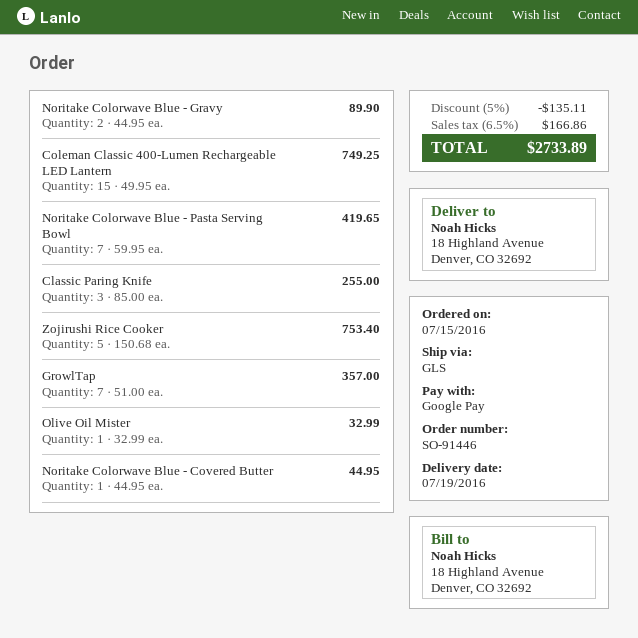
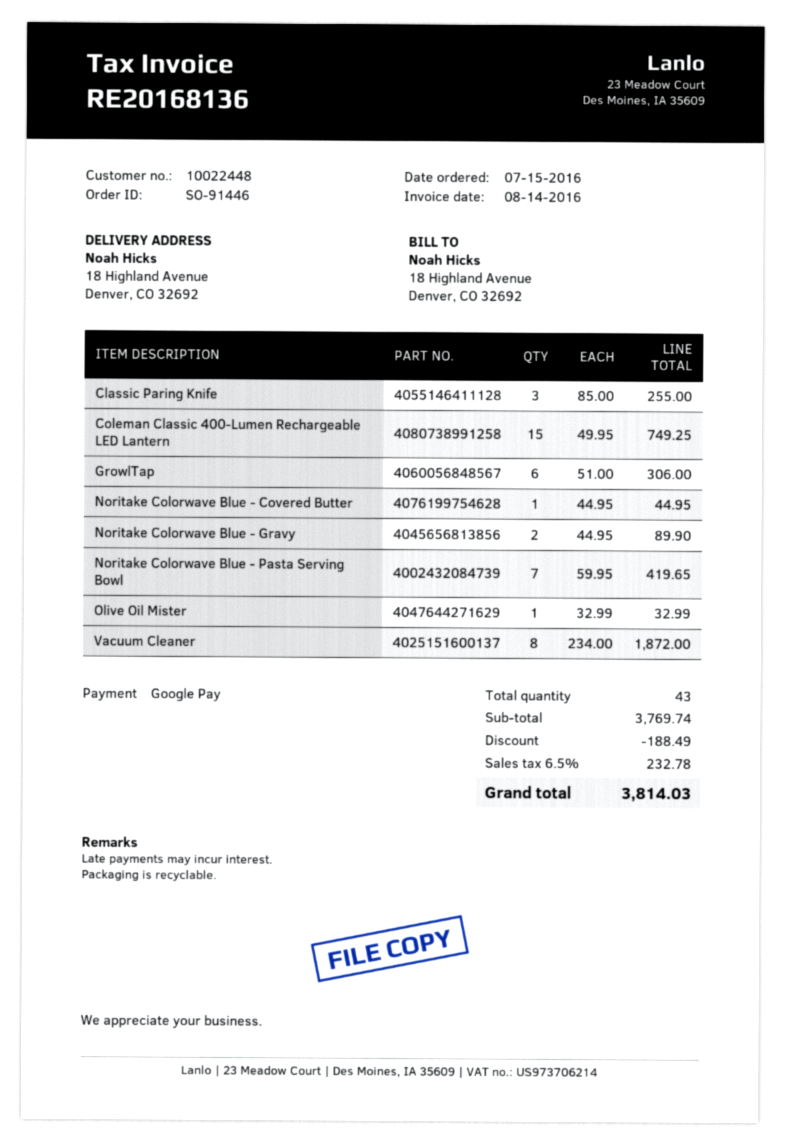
Zojirushi Rice Cooker: 5 x 150.68 = 753.40 -> none
GrowlTap: 7 x 51.00 = 357.00 -> 6 x 51.00 = 306.00
Vacuum Cleaner: none -> 8 x 234.00 = 1872.00
discount: 135.11 -> 188.49
tax: 6.5% = 166.86 -> 6.5% = 232.78
total: 2733.89 -> 3814.03

